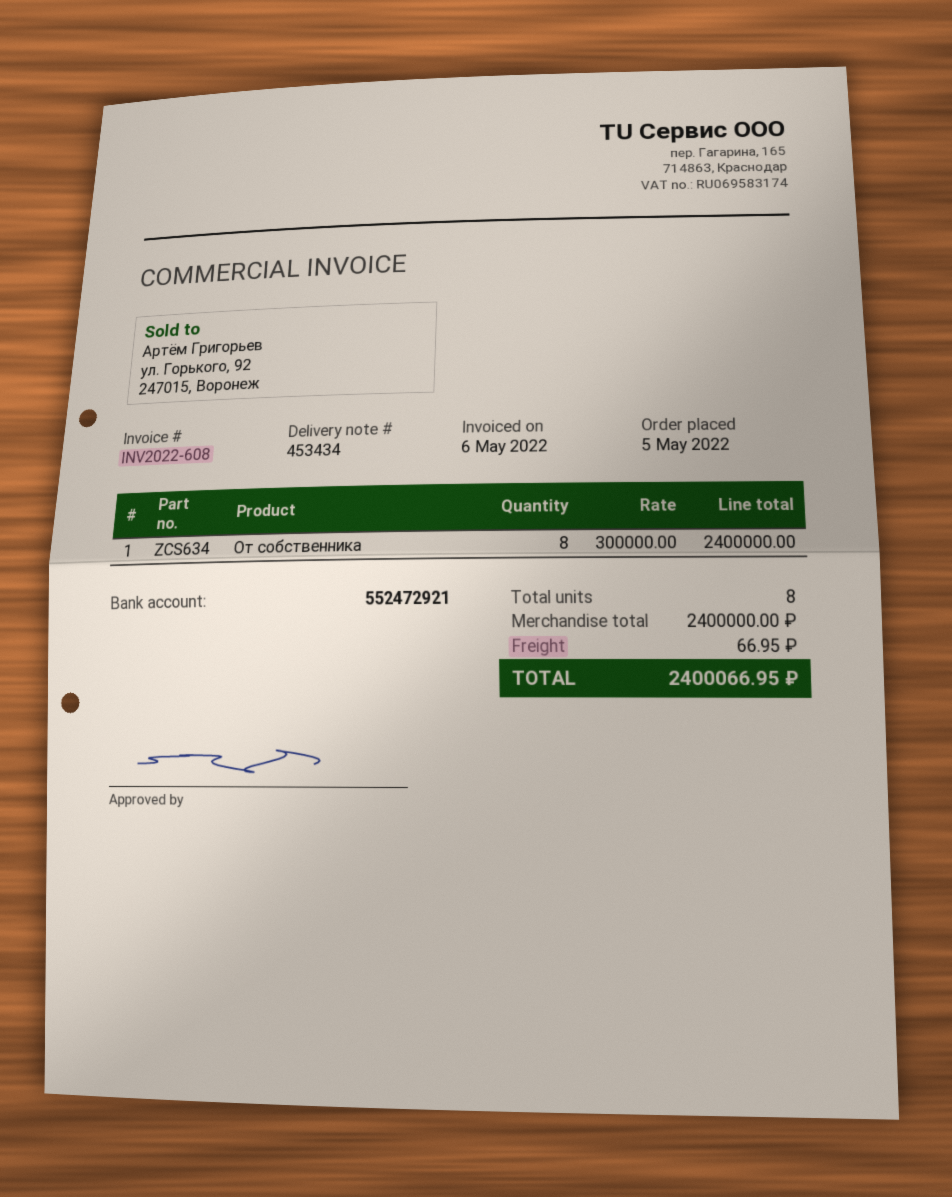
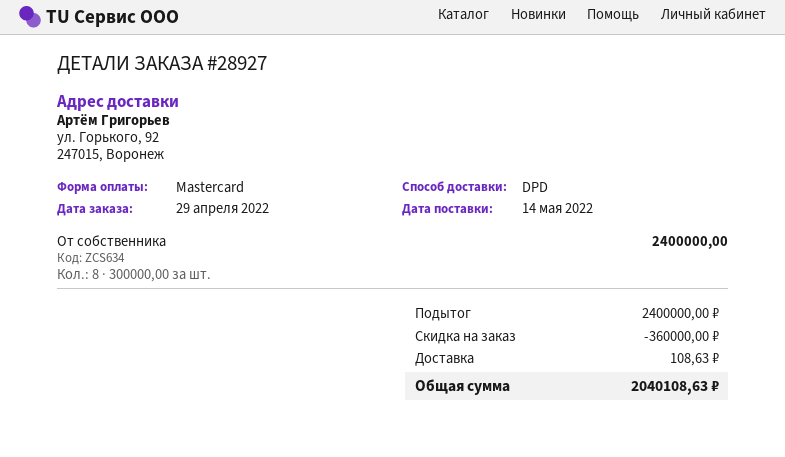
order date: 2022-05-05 -> 2022-04-29
discount: none -> 360000.00
shipping: 66.95 -> 108.63
total: 2400066.95 -> 2040108.63

